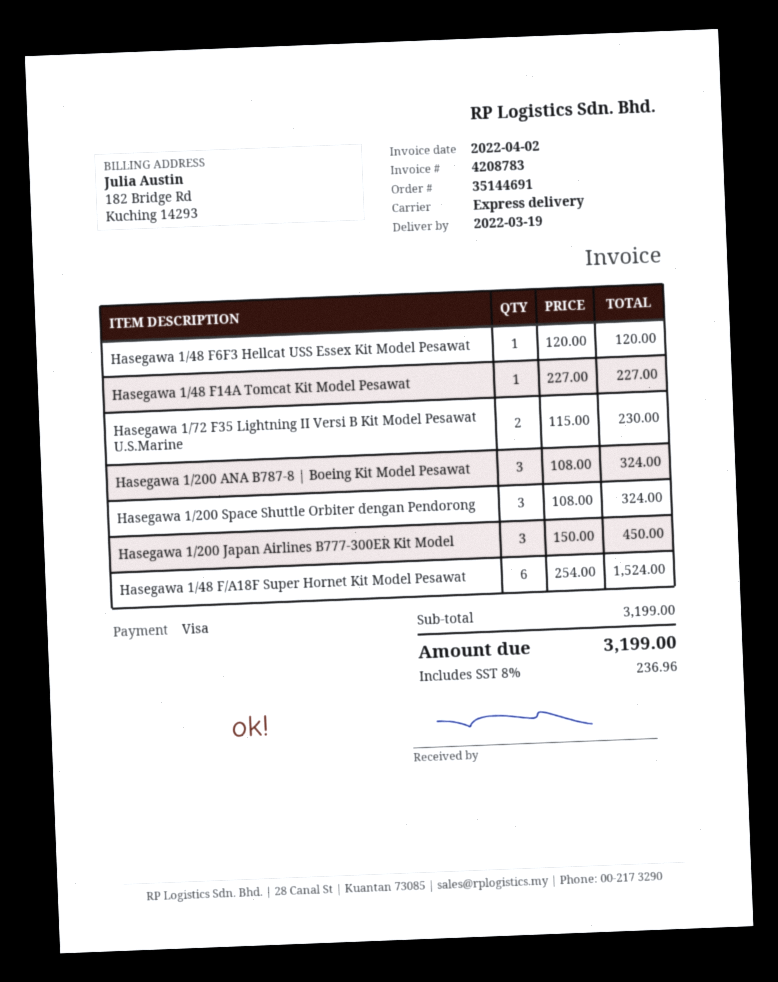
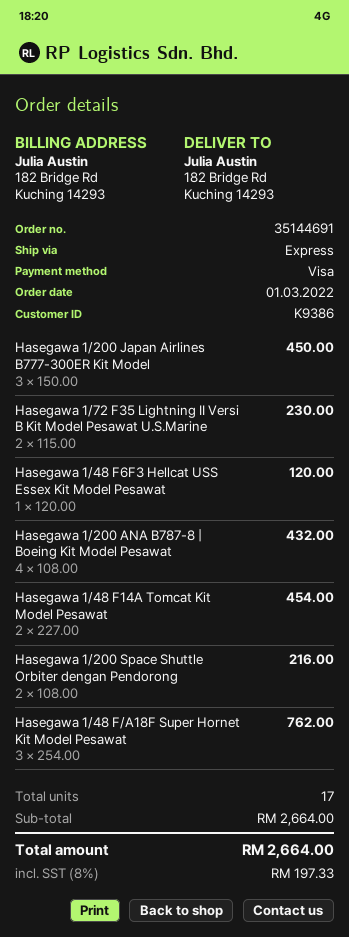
Hasegawa 1/48 F14A Tomcat Kit Model Pesawat: 1 x 227.00 = 227.00 -> 2 x 227.00 = 454.00
Hasegawa 1/200 ANA B787-8 | Boeing Kit Model Pesawat: 3 x 108.00 = 324.00 -> 4 x 108.00 = 432.00
Hasegawa 1/200 Space Shuttle Orbiter dengan Pendorong: 3 x 108.00 = 324.00 -> 2 x 108.00 = 216.00
Hasegawa 1/48 F/A18F Super Hornet Kit Model Pesawat: 6 x 254.00 = 1524.00 -> 3 x 254.00 = 762.00
subtotal: 3199.00 -> 2664.00
tax: 8% = 236.96 -> 8% = 197.33
total: 3199.00 -> 2664.00

